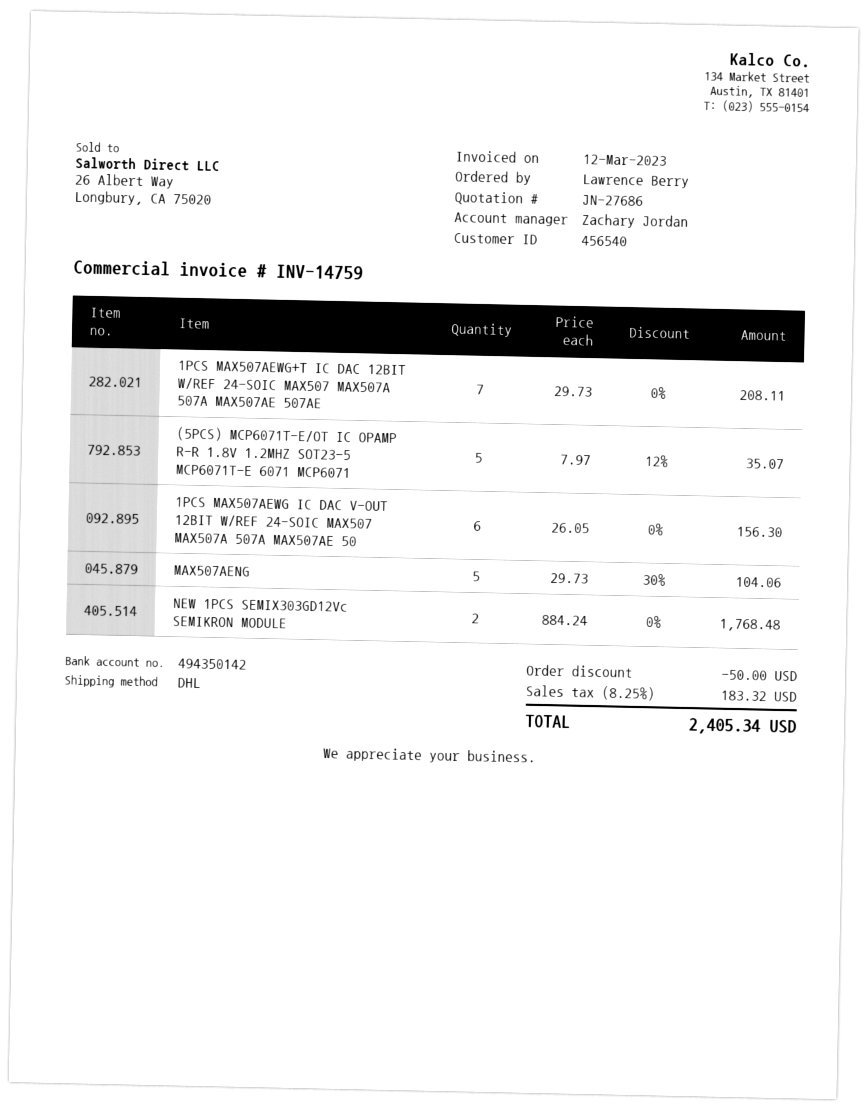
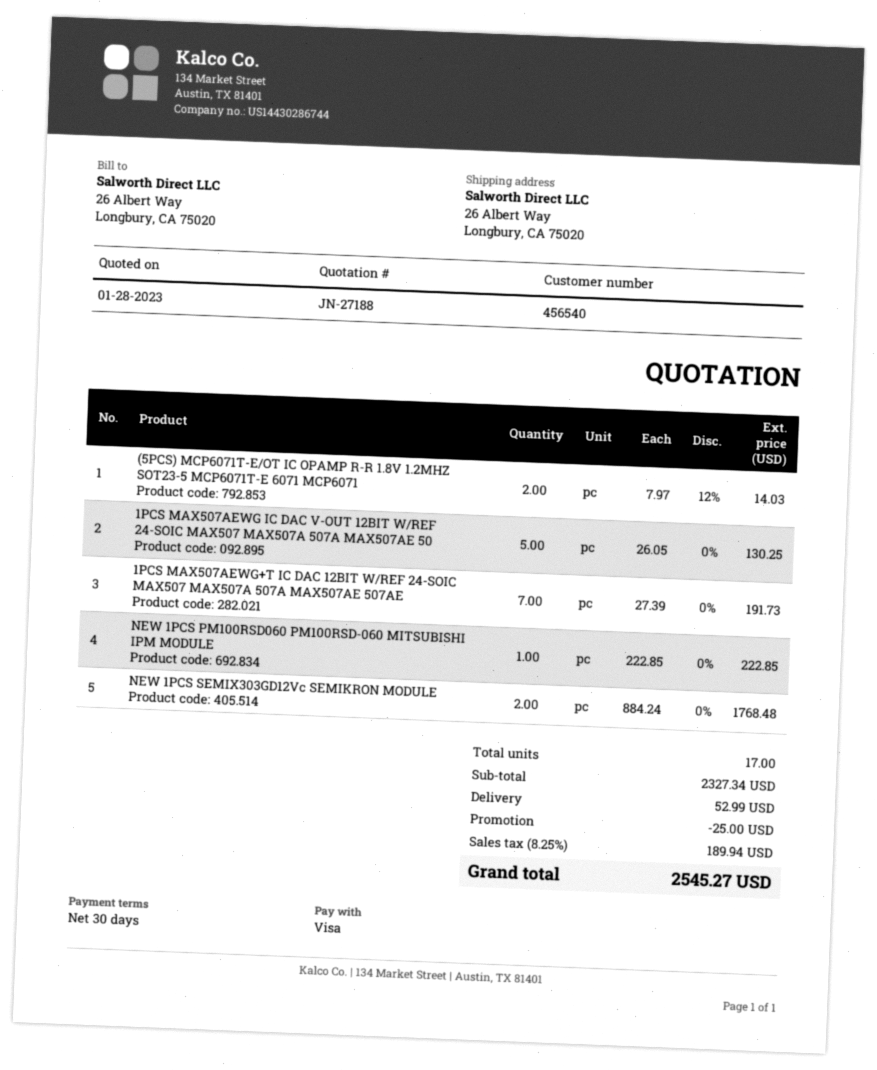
quote number: JN-27686 -> JN-27188
1PCS MAX507AEWG+T IC DAC 12BIT W/REF 24-SOIC MAX507 MAX507A 507A MAX507AE 507AE: 7 x 29.73 = 208.11 -> 7 x 27.39 = 191.73
(5PCS) MCP6071T-E/OT IC OPAMP R-R 1.8V 1.2MHZ SOT23-5 MCP6071T-E 6071 MCP6071: 5 x 7.97 - 12% = 35.07 -> 2 x 7.97 - 12% = 14.03
1PCS MAX507AEWG IC DAC V-OUT 12BIT W/REF 24-SOIC MAX507 MAX507A 507A MAX507AE 50: 6 x 26.05 = 156.30 -> 5 x 26.05 = 130.25
MAX507AENG: 5 x 29.73 - 30% = 104.06 -> none
NEW 1PCS PM100RSD060 PM100RSD-060 MITSUBISHI IPM MODULE: none -> 1 x 222.85 = 222.85
discount: 50.00 -> 25.00
shipping: none -> 52.99
tax: 8.25% = 183.32 -> 8.25% = 189.94
total: 2405.34 -> 2545.27

